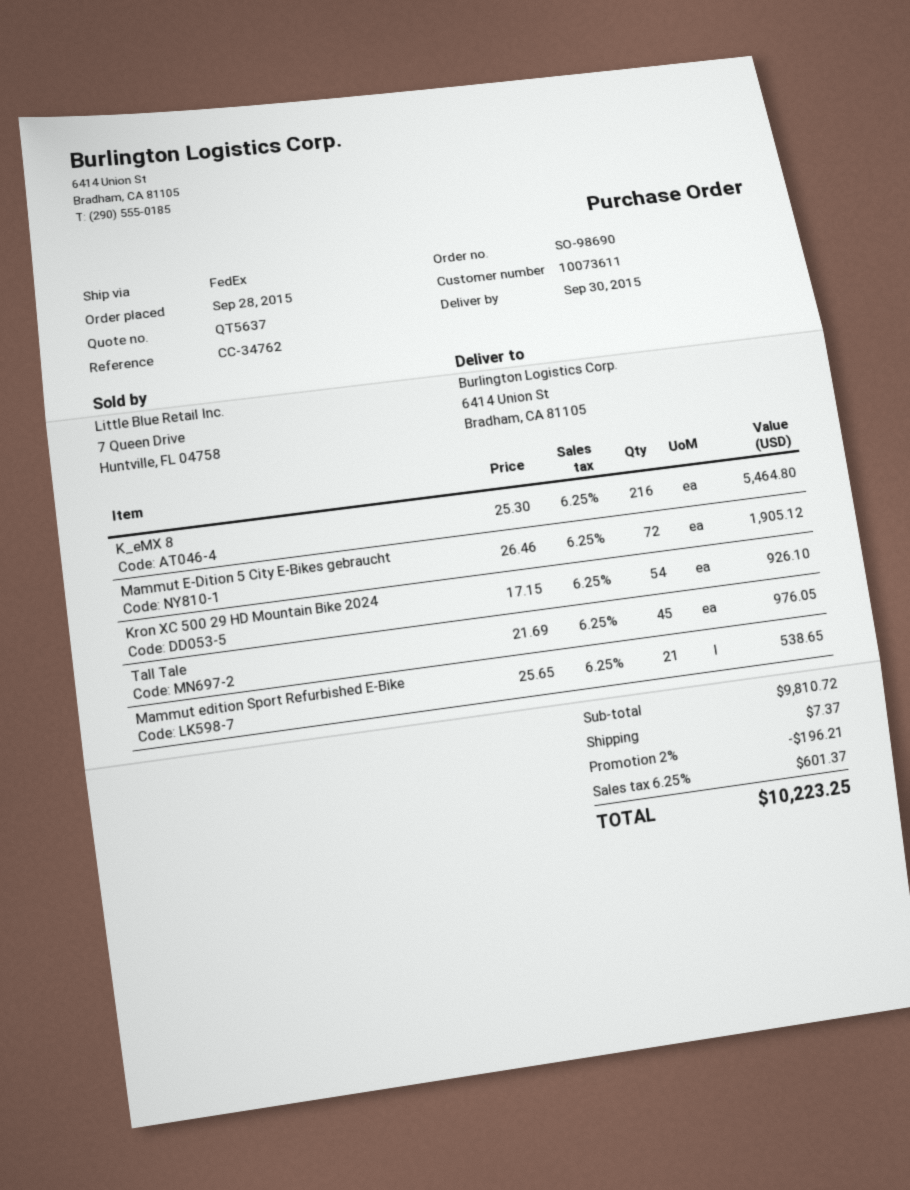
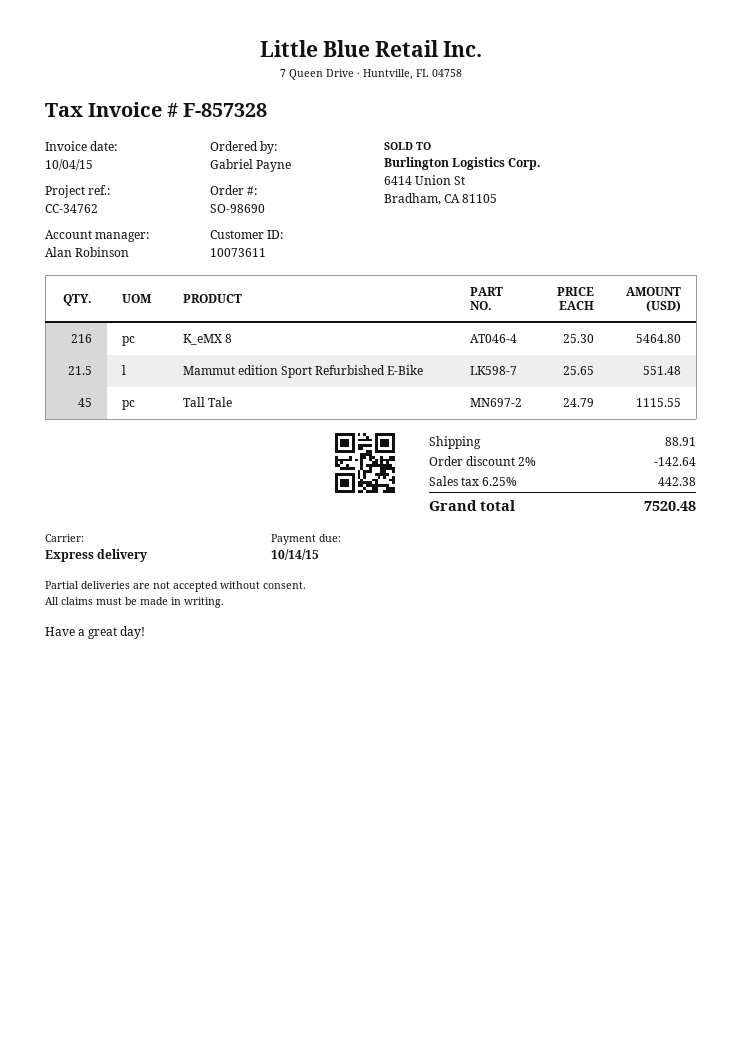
shipping method: FedEx -> express
Mammut E-Dition 5 City E-Bikes gebraucht: 72 x 26.46 = 1905.12 -> none
Kron XC 500 29 HD Mountain Bike 2024: 54 x 17.15 = 926.10 -> none
Tall Tale: 45 x 21.69 = 976.05 -> 45 x 24.79 = 1115.55
Mammut edition Sport Refurbished E-Bike: 21 x 25.65 = 538.65 -> 21.5 x 25.65 = 551.48
discount: 2% = 196.21 -> 2% = 142.64
shipping: 7.37 -> 88.91
tax: 6.25% = 601.37 -> 6.25% = 442.38
total: 10223.25 -> 7520.48

